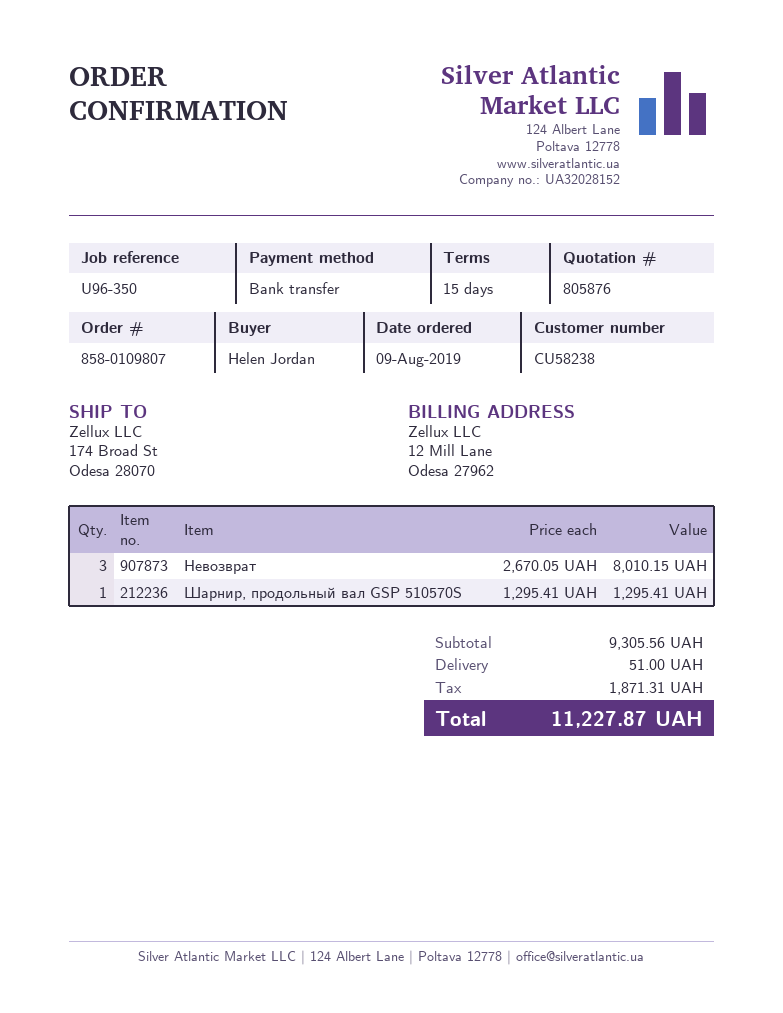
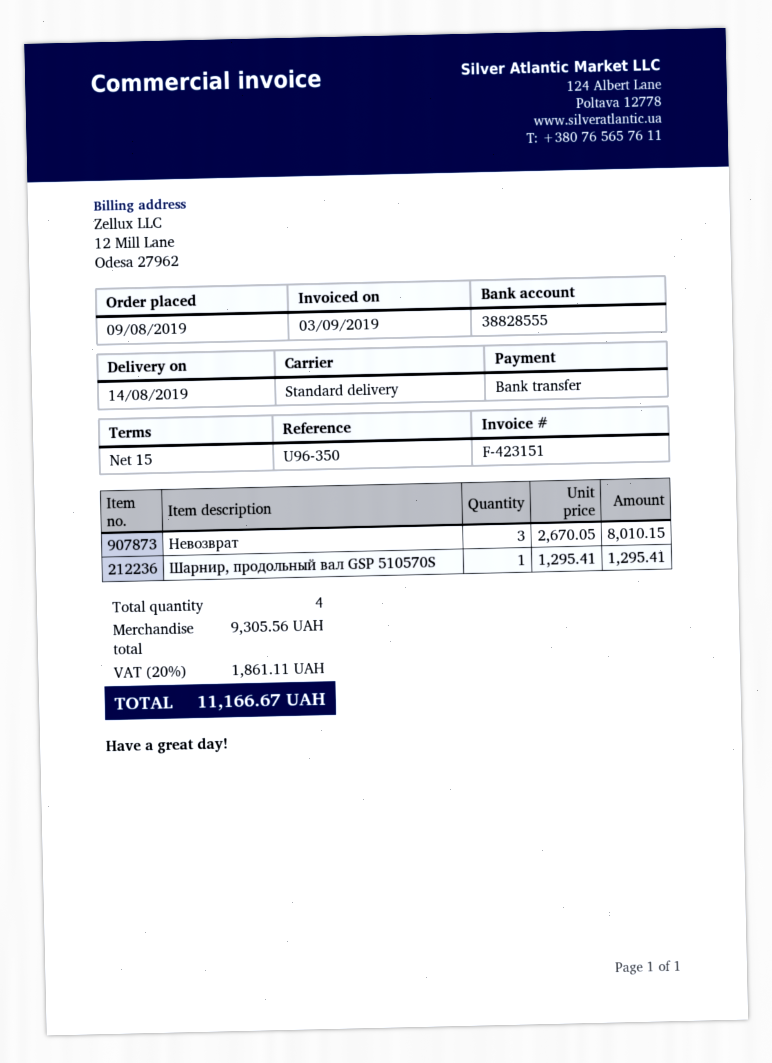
shipping: 51.00 -> none
tax: 1871.31 -> 1861.11
total: 11227.87 -> 11166.67

